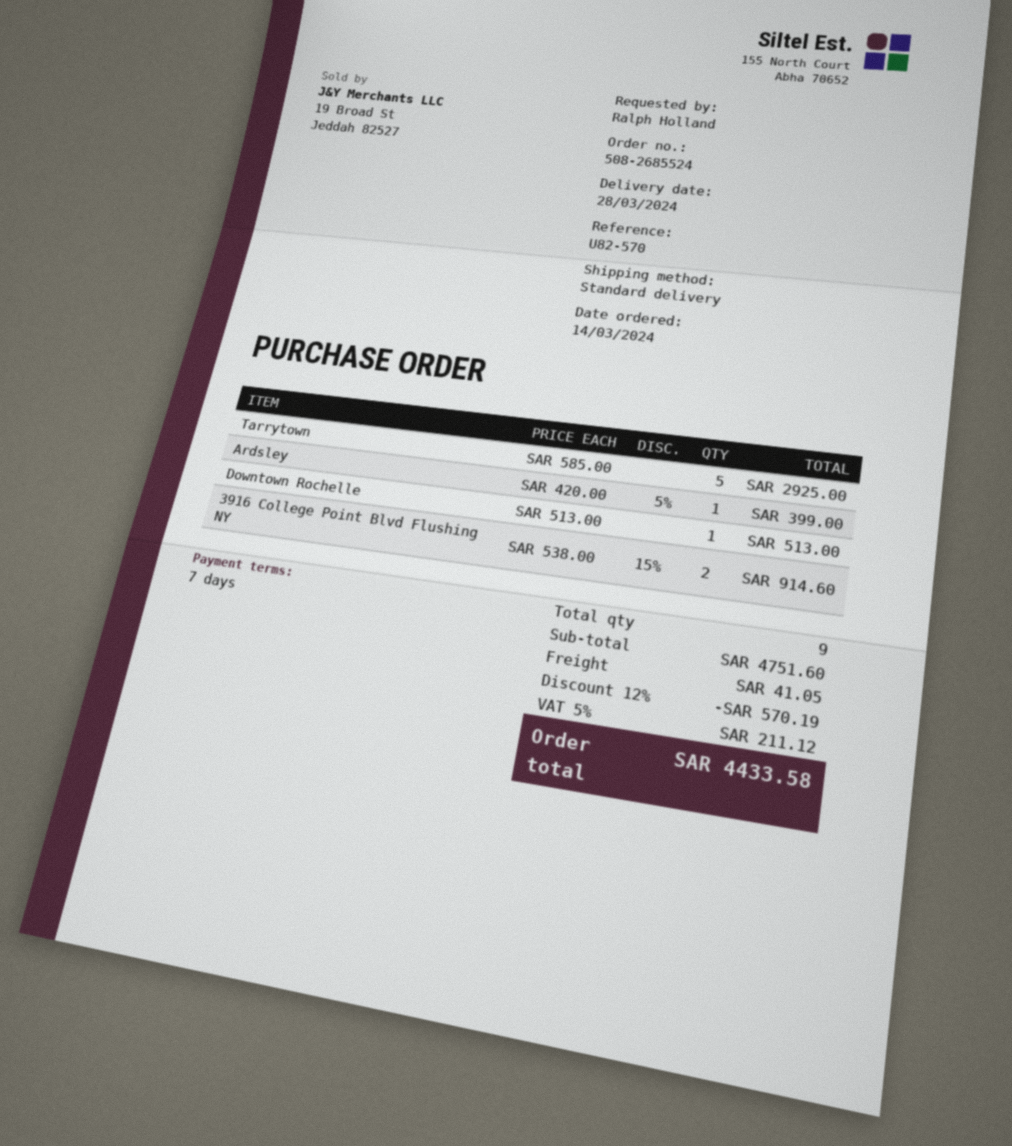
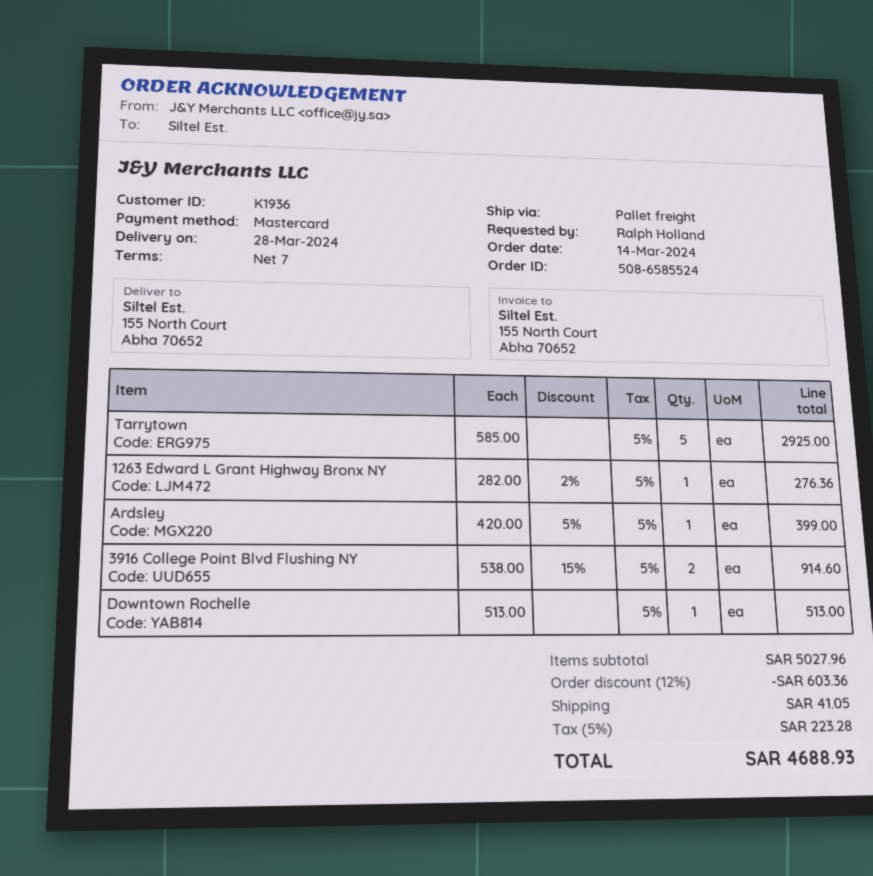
order number: 508-2685524 -> 508-6585524
shipping method: standard -> pallet freight
1263 Edward L Grant Highway Bronx NY: none -> 1 x 282.00 - 2% = 276.36
subtotal: 4751.60 -> 5027.96
discount: 12% = 570.19 -> 12% = 603.36
tax: 5% = 211.12 -> 5% = 223.28
total: 4433.58 -> 4688.93

